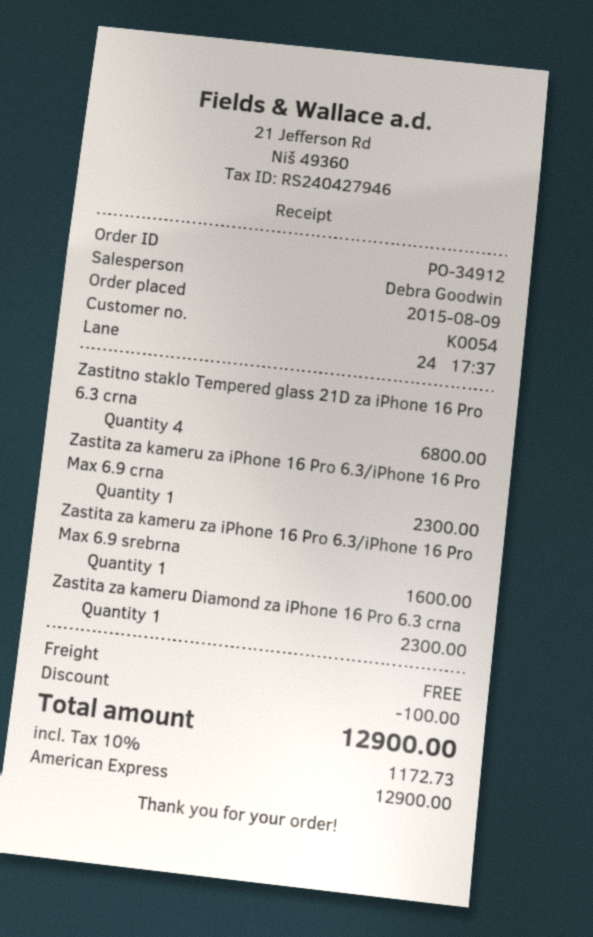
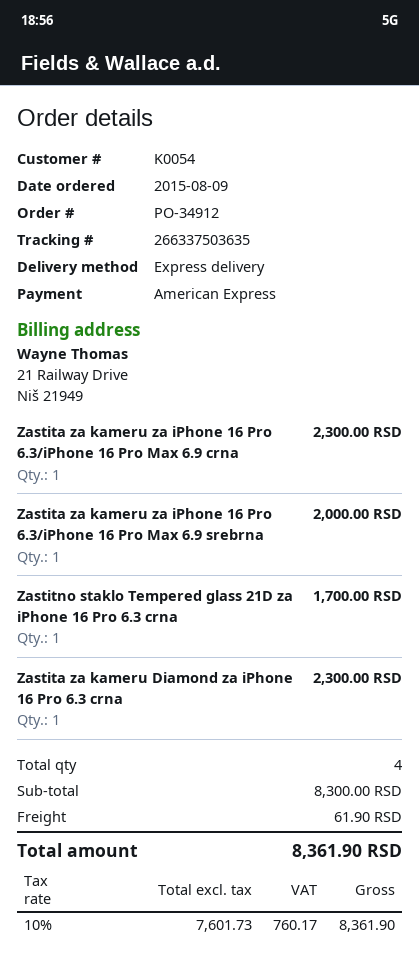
Zastitno staklo Tempered glass 21D za iPhone 16 Pro 6.3 crna: 4 for 6800.00 -> 1 for 1700.00
Zastita za kameru za iPhone 16 Pro 6.3/iPhone 16 Pro Max 6.9 srebrna: 1 for 1600.00 -> 1 for 2000.00
discount: 100.00 -> none
shipping: 0.00 -> 61.90
tax: 10% = 1172.73 -> 10% = 760.17
total: 12900.00 -> 8361.90

